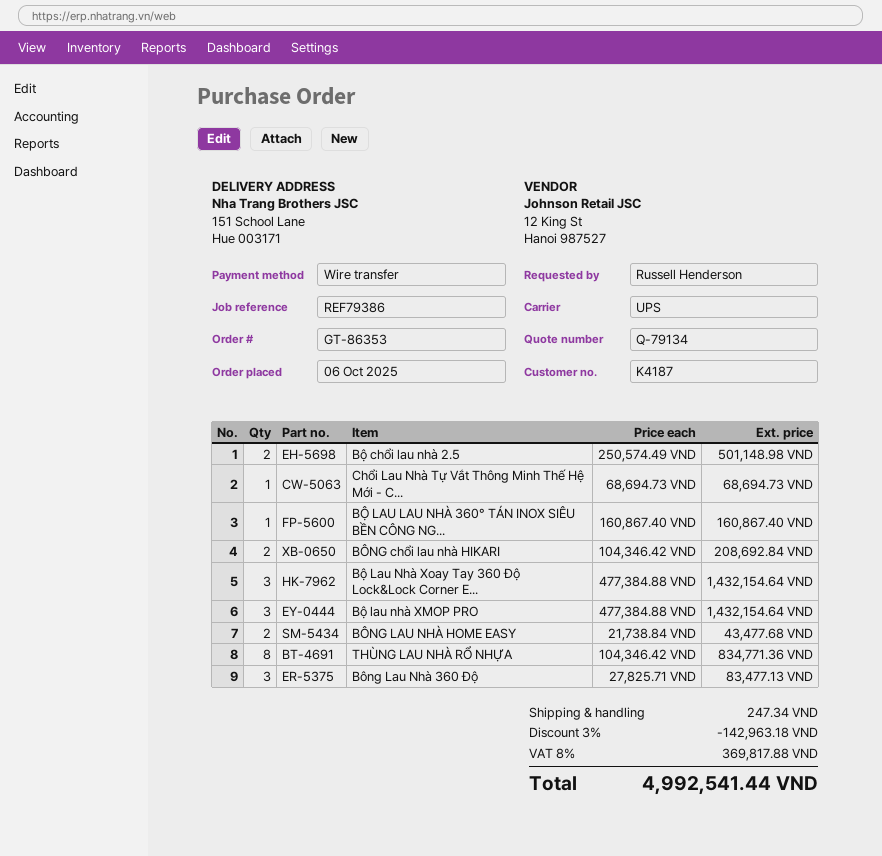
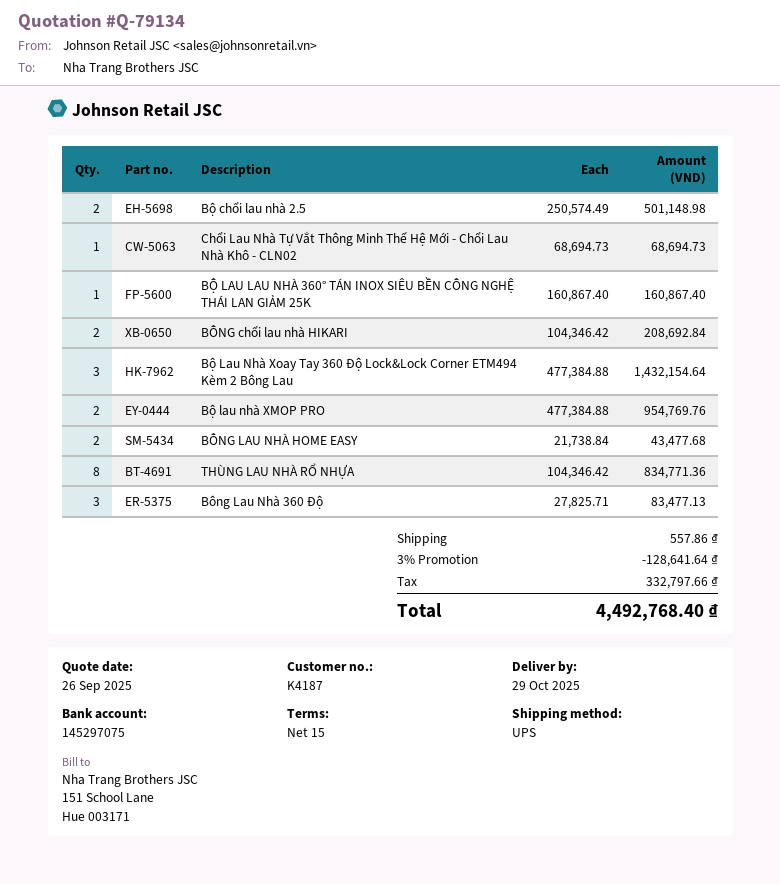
Bộ lau nhà XMOP PRO: 3 x 477384.88 = 1432154.64 -> 2 x 477384.88 = 954769.76
discount: 3% = 142963.18 -> 3% = 128641.64
shipping: 247.34 -> 557.86
tax: 369817.88 -> 332797.66
total: 4992541.44 -> 4492768.40

